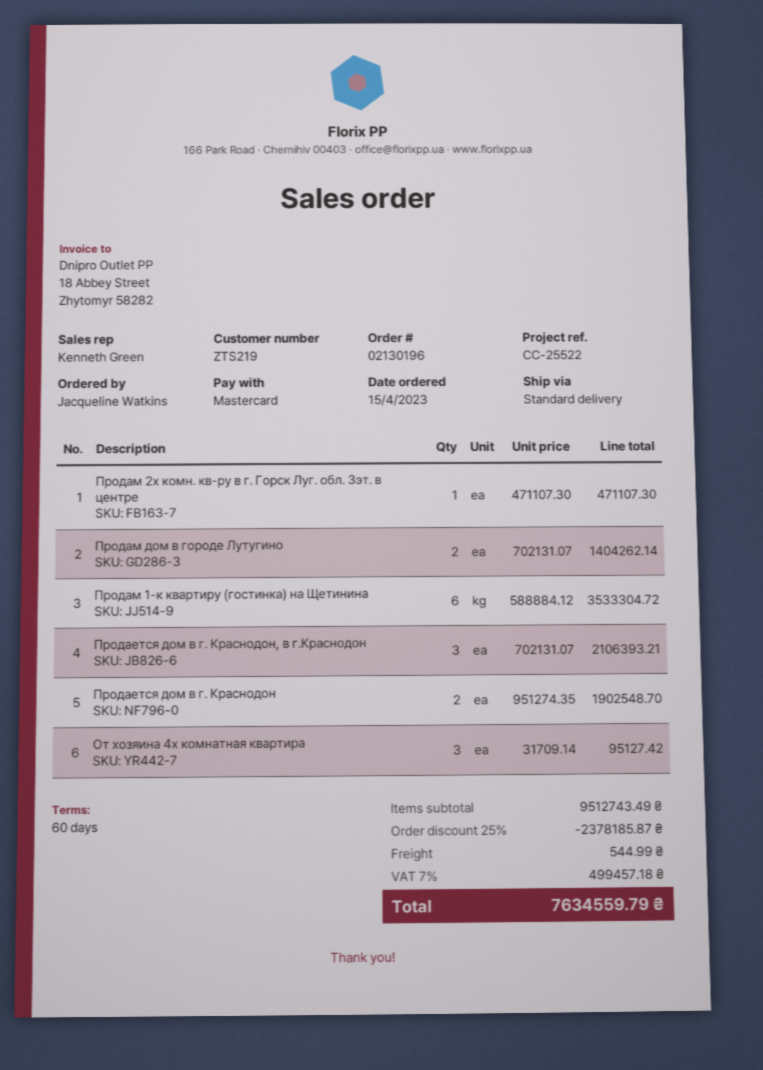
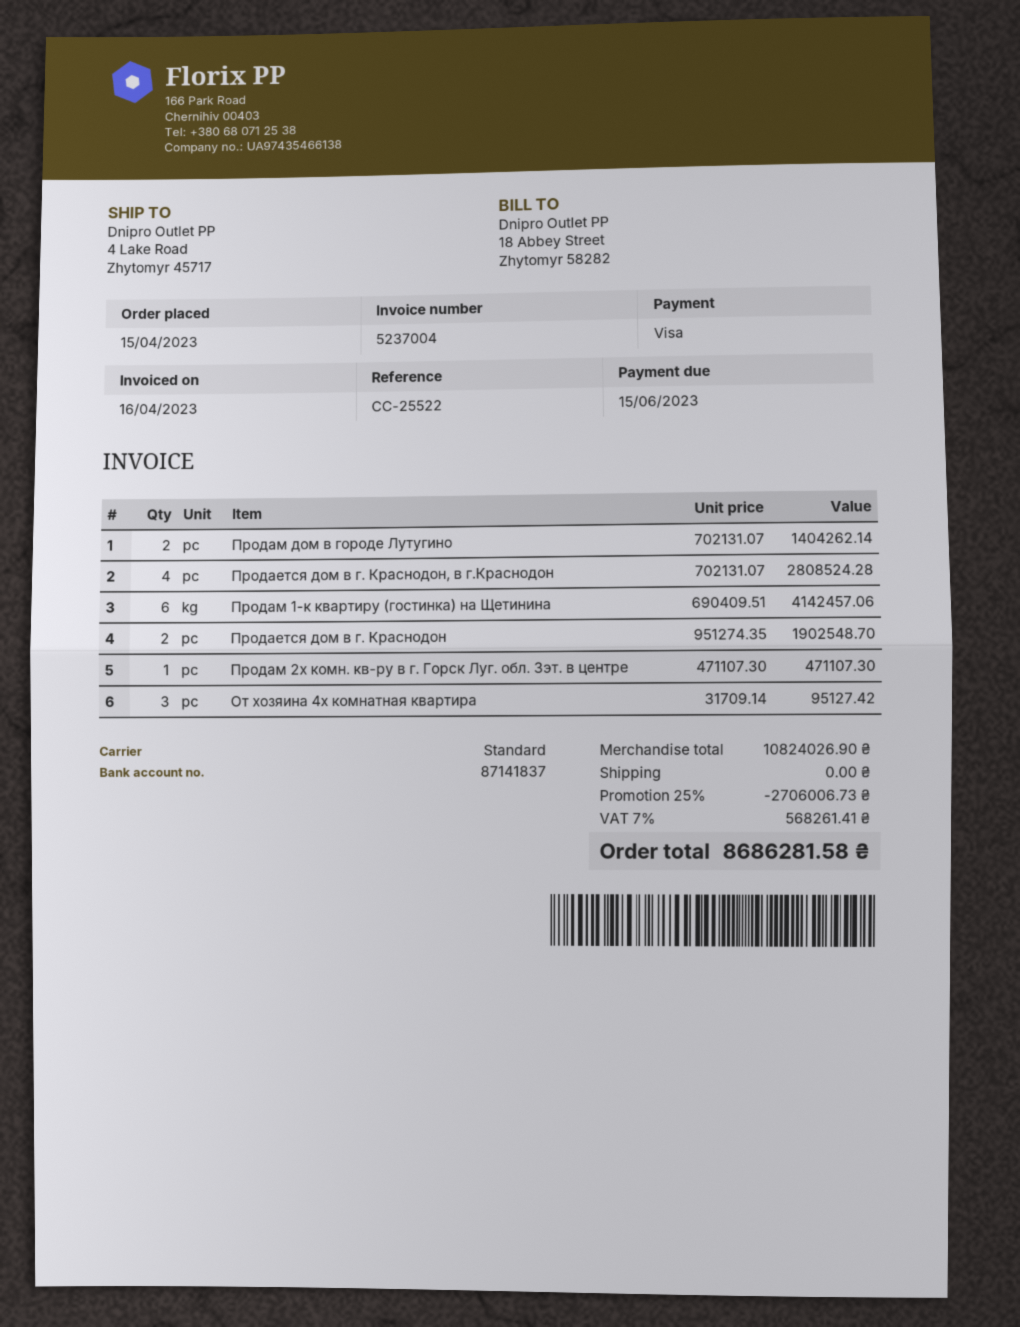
payment method: Mastercard -> Visa
Продам 1-к квартиру (гостинка) на Щетинина: 6 x 588884.12 = 3533304.72 -> 6 x 690409.51 = 4142457.06
Продается дом в г. Краснодон, в г.Краснодон: 3 x 702131.07 = 2106393.21 -> 4 x 702131.07 = 2808524.28
subtotal: 9512743.49 -> 10824026.90
discount: 25% = 2378185.87 -> 25% = 2706006.73
shipping: 544.99 -> 0.00
tax: 7% = 499457.18 -> 7% = 568261.41
total: 7634559.79 -> 8686281.58

